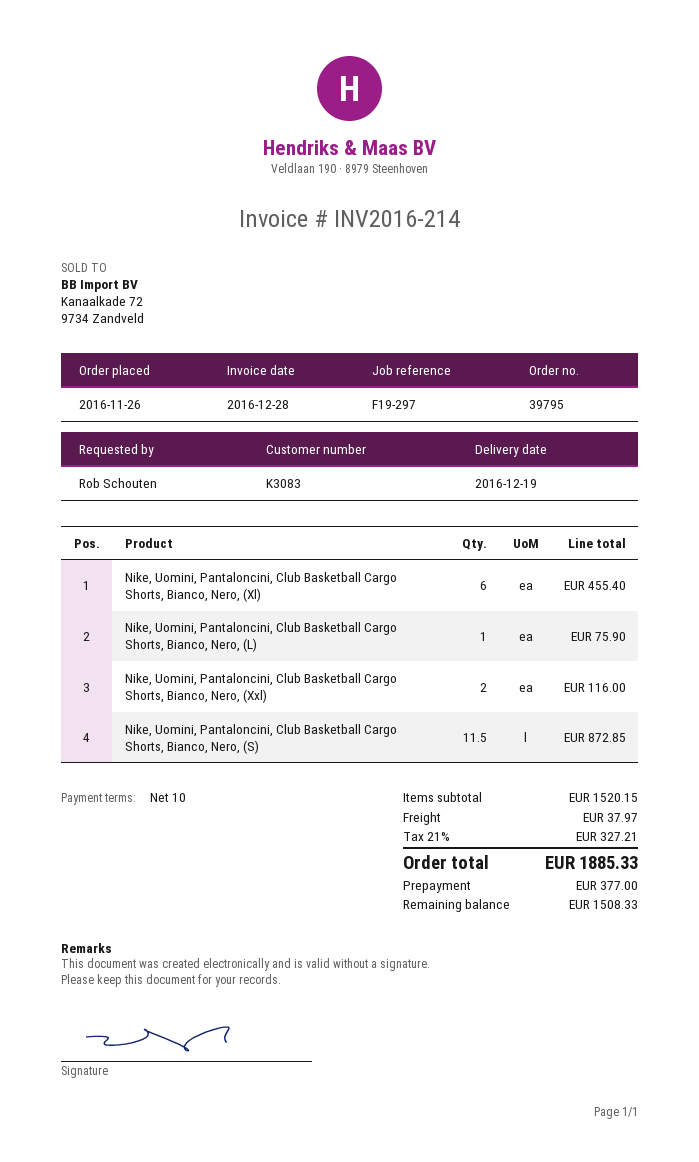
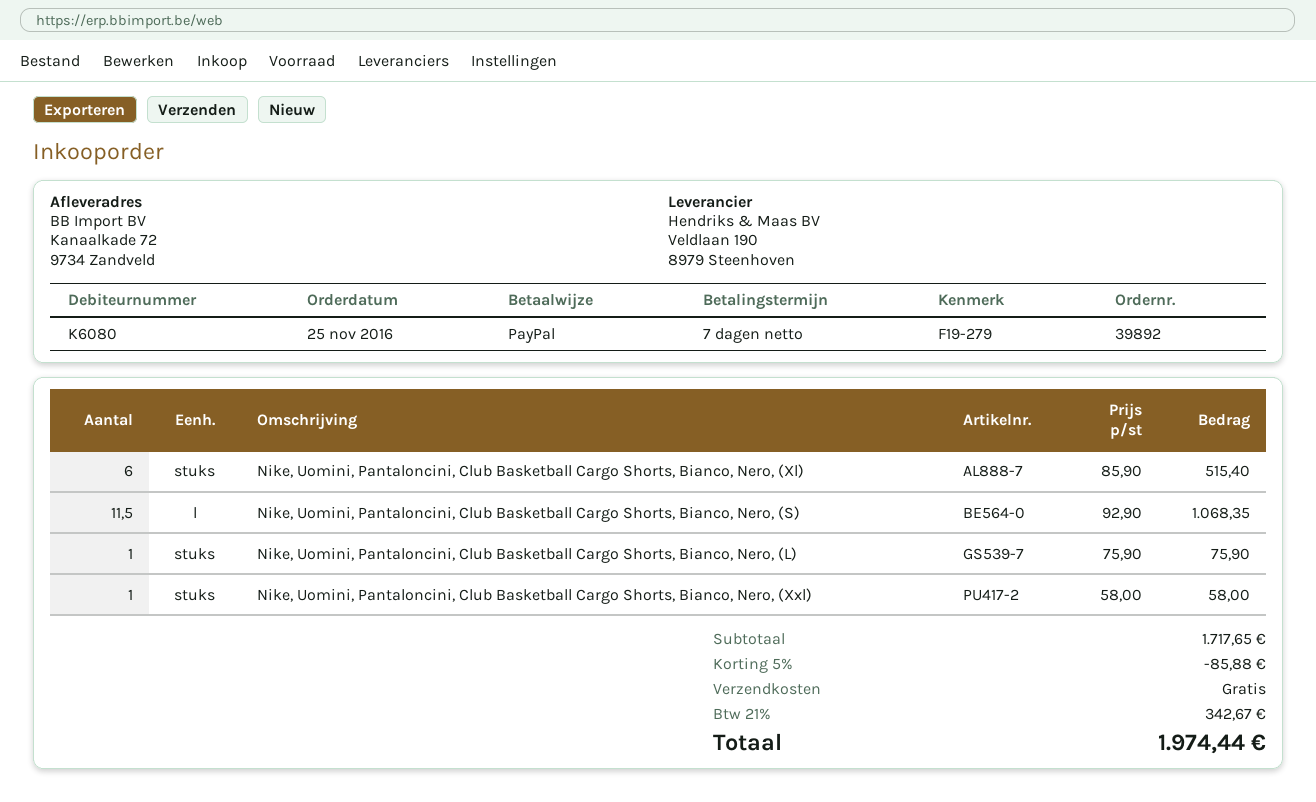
order number: 39795 -> 39892
order date: 2016-11-26 -> 2016-11-25
payment terms: 10 days -> 7 days
customer number: K3083 -> K6080
reference: F19-297 -> F19-279
Nike, Uomini, Pantaloncini, Club Basketball Cargo Shorts, Bianco, Nero, (Xl): 6 for 455.40 -> 6 for 515.40
Nike, Uomini, Pantaloncini, Club Basketball Cargo Shorts, Bianco, Nero, (Xxl): 2 for 116.00 -> 1 for 58.00
Nike, Uomini, Pantaloncini, Club Basketball Cargo Shorts, Bianco, Nero, (S): 11.5 for 872.85 -> 11.5 for 1068.35
subtotal: 1520.15 -> 1717.65
discount: none -> 5% = 85.88
shipping: 37.97 -> 0.00
tax: 21% = 327.21 -> 21% = 342.67
total: 1885.33 -> 1974.44

